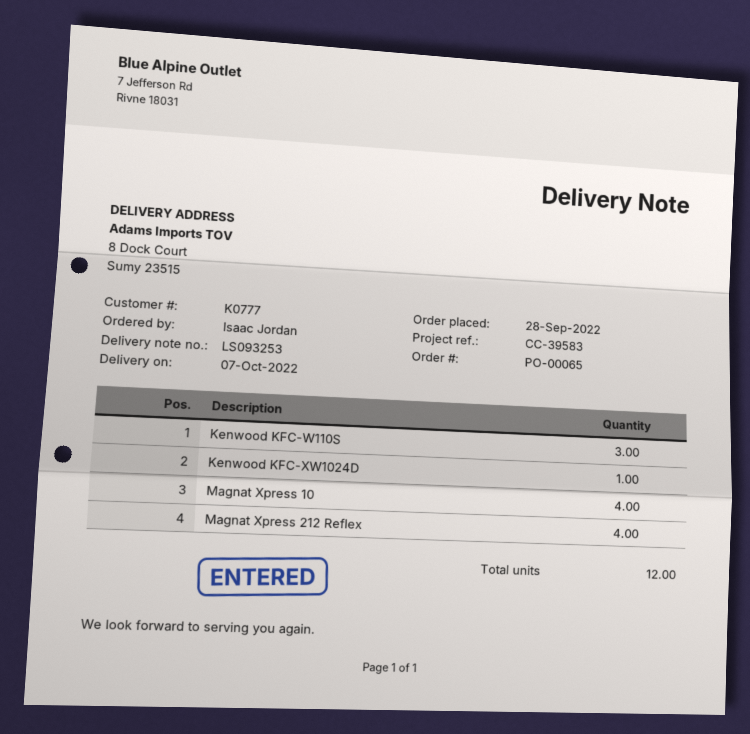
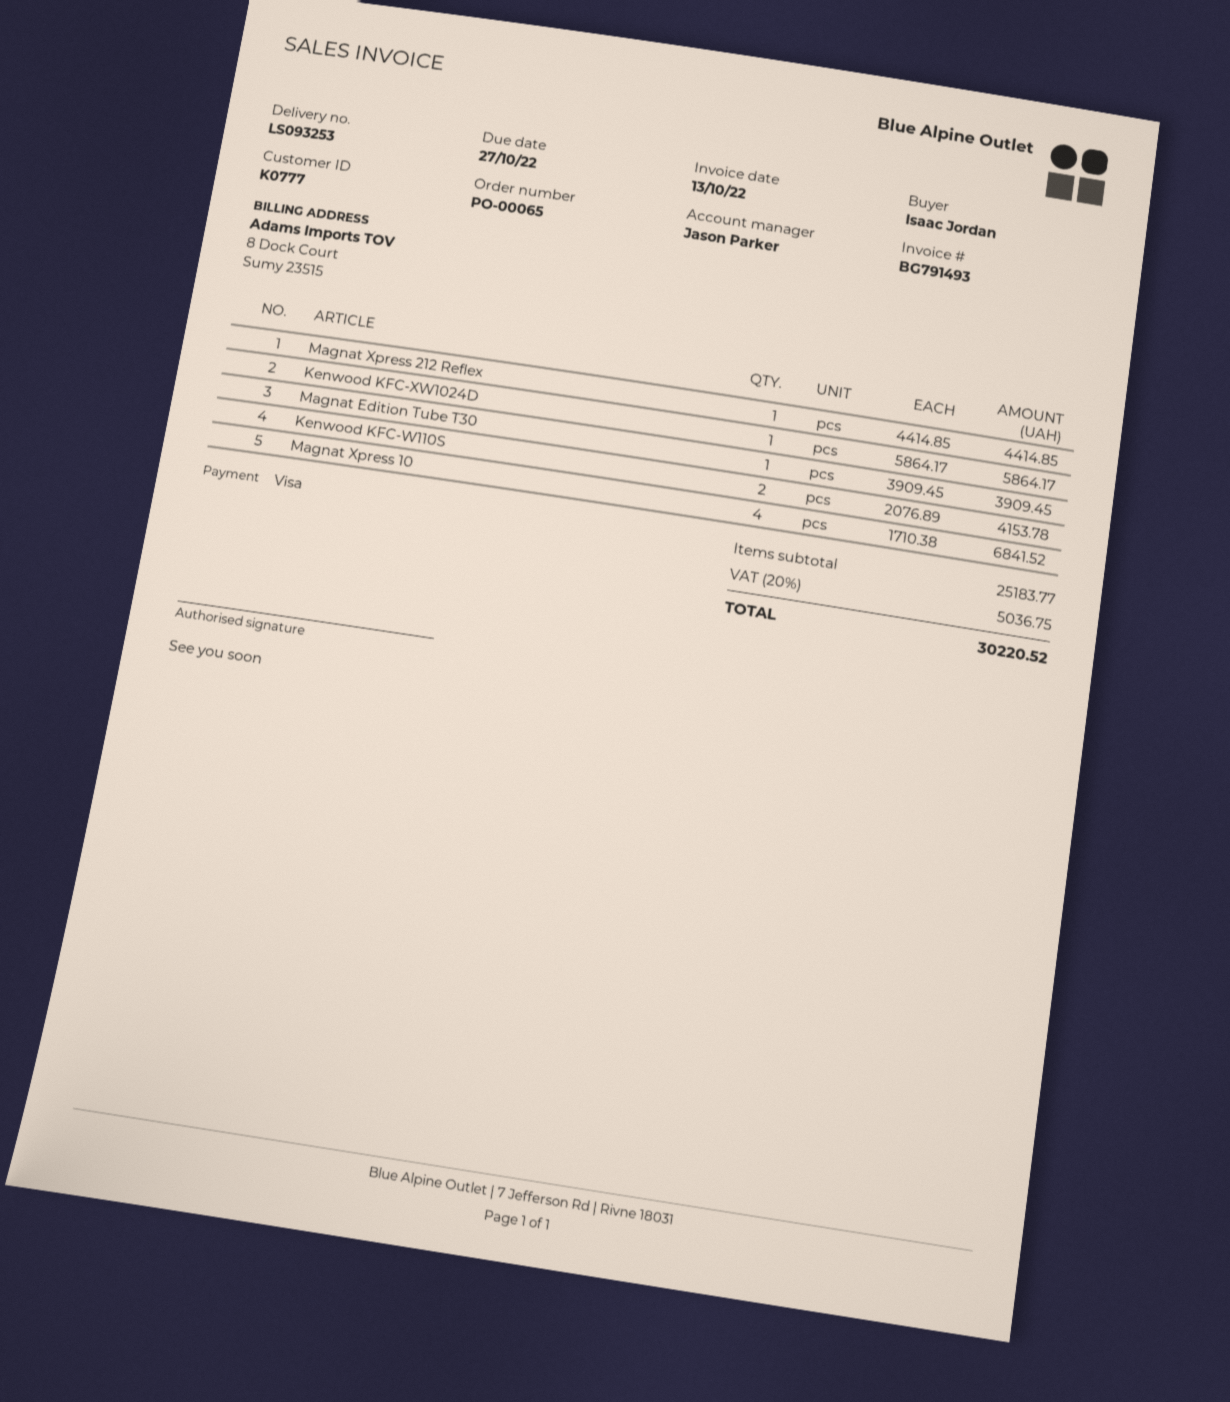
Kenwood KFC-W110S: 3 -> 2
Magnat Xpress 212 Reflex: 4 -> 1
Magnat Edition Tube T30: none -> 1

